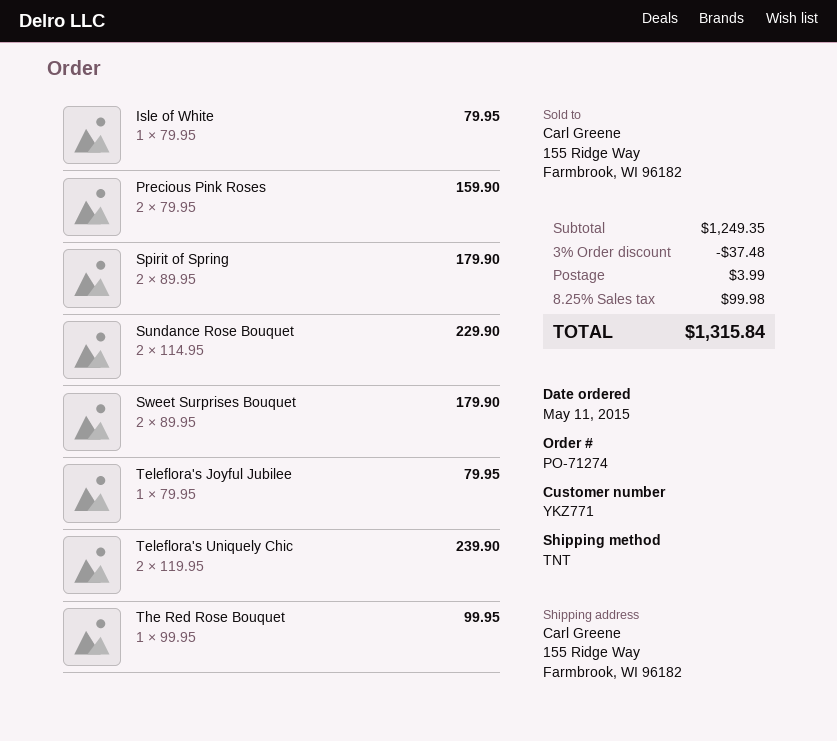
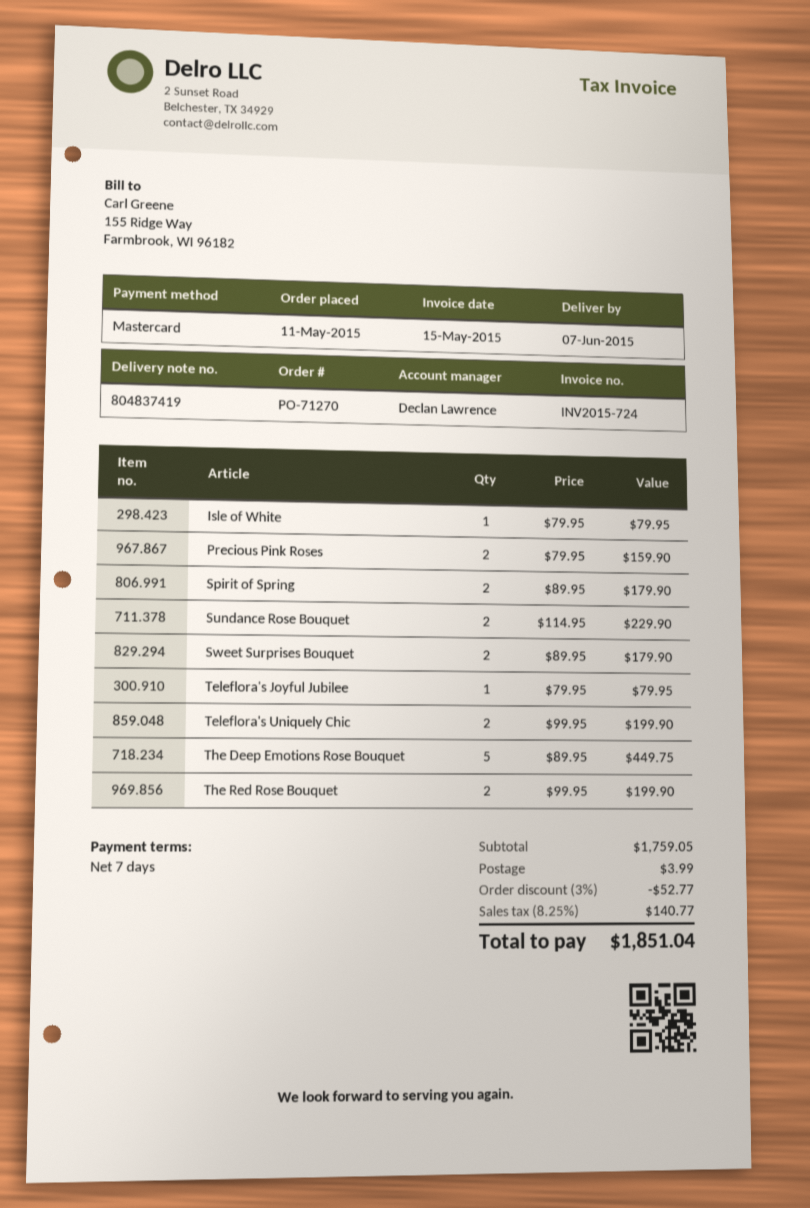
order number: PO-71274 -> PO-71270
Teleflora's Uniquely Chic: 2 x 119.95 = 239.90 -> 2 x 99.95 = 199.90
The Red Rose Bouquet: 1 x 99.95 = 99.95 -> 2 x 99.95 = 199.90
The Deep Emotions Rose Bouquet: none -> 5 x 89.95 = 449.75
subtotal: 1249.35 -> 1759.05
discount: 3% = 37.48 -> 3% = 52.77
tax: 8.25% = 99.98 -> 8.25% = 140.77
total: 1315.84 -> 1851.04

